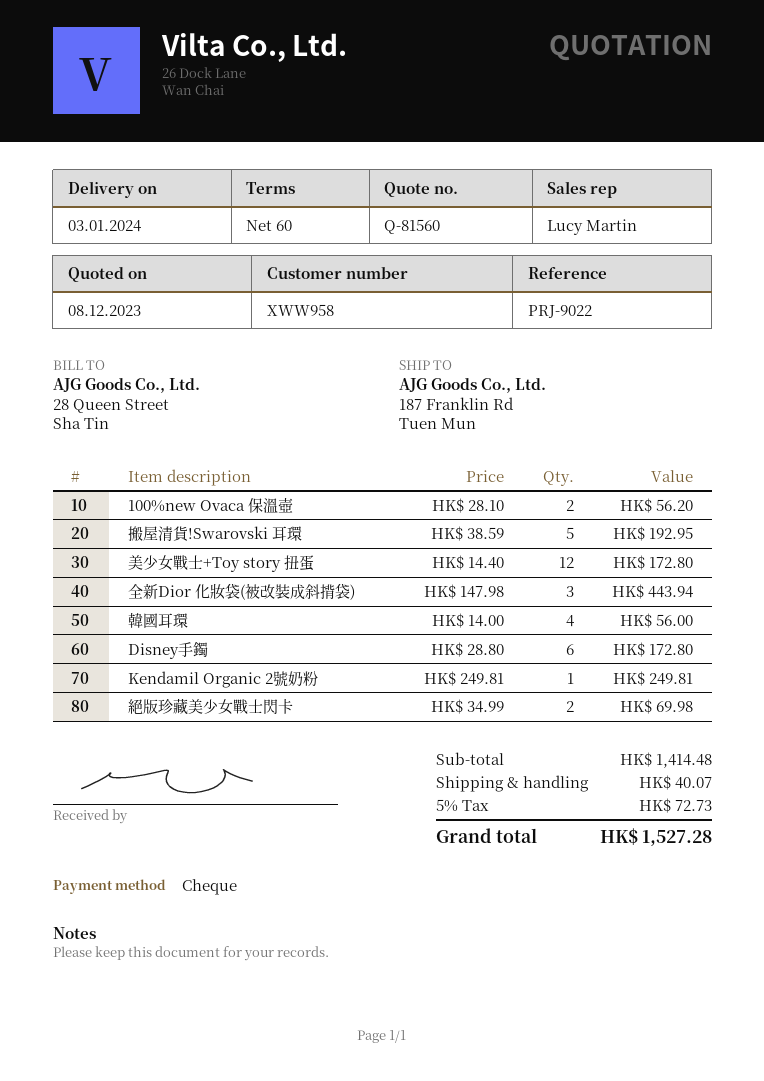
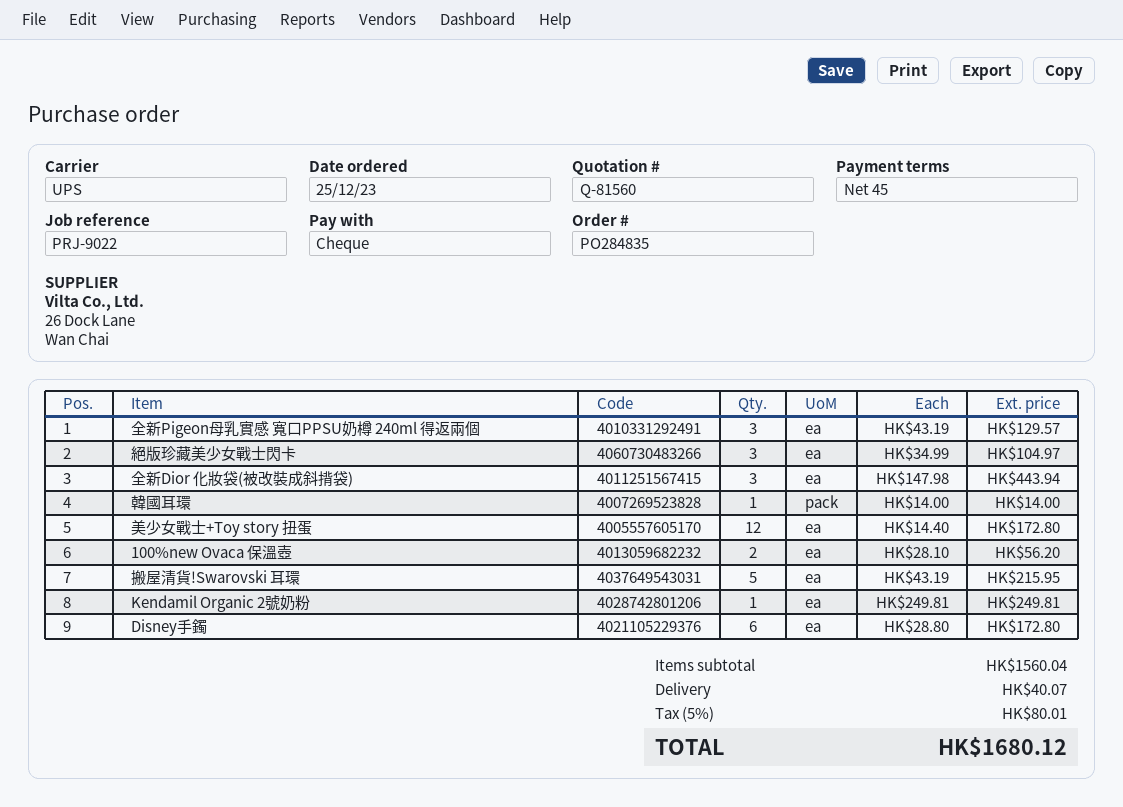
payment terms: 60 days -> 45 days
搬屋清貨!Swarovski 耳環: 5 x 38.59 = 192.95 -> 5 x 43.19 = 215.95
韓國耳環: 4 x 14.00 = 56.00 -> 1 x 14.00 = 14.00
絕版珍藏美少女戰士閃卡: 2 x 34.99 = 69.98 -> 3 x 34.99 = 104.97
全新Pigeon母乳實感 寬口PPSU奶樽 240ml 得返兩個: none -> 3 x 43.19 = 129.57
subtotal: 1414.48 -> 1560.04
tax: 5% = 72.73 -> 5% = 80.01
total: 1527.28 -> 1680.12

